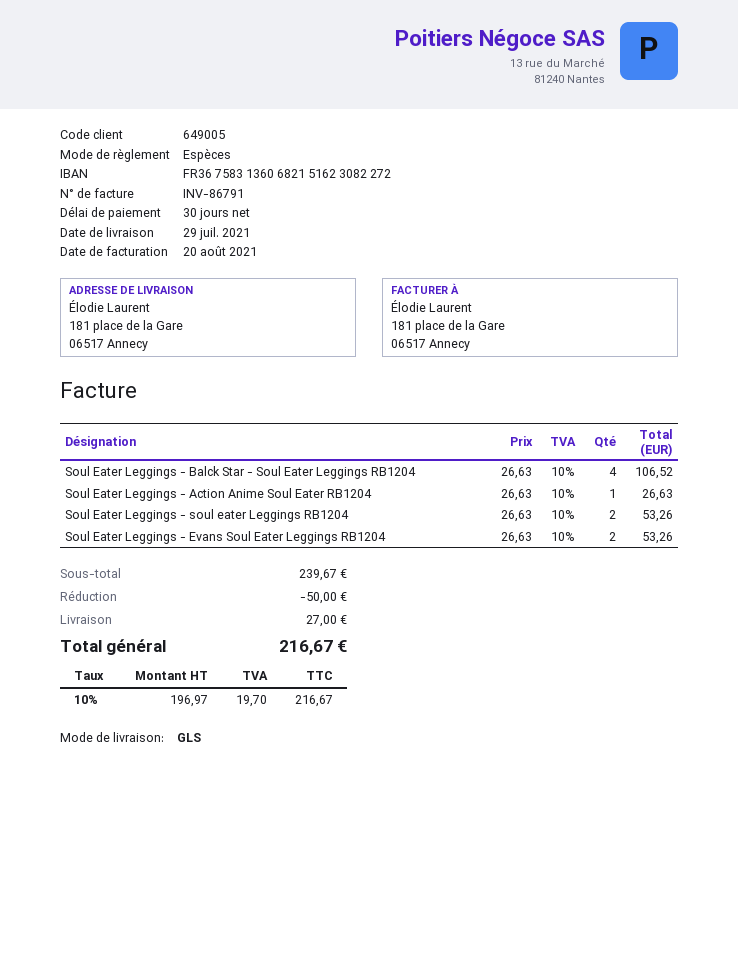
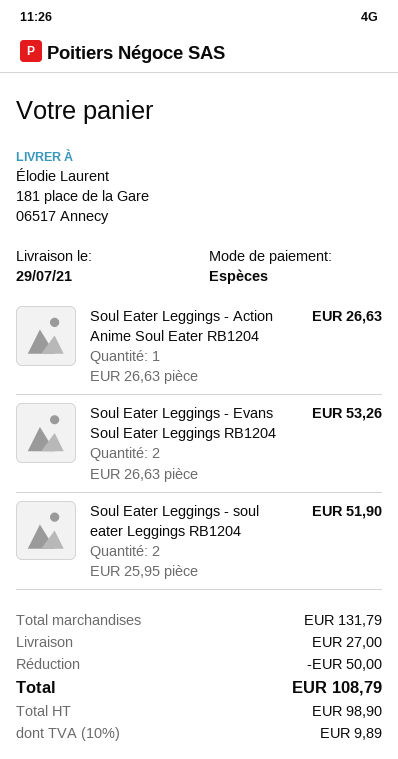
Soul Eater Leggings - Balck Star - Soul Eater Leggings RB1204: 4 x 26.63 = 106.52 -> none
Soul Eater Leggings - soul eater Leggings RB1204: 2 x 26.63 = 53.26 -> 2 x 25.95 = 51.90
subtotal: 239.67 -> 131.79
net: 196.97 -> 98.90
tax: 10% = 19.70 -> 10% = 9.89
total: 216.67 -> 108.79

